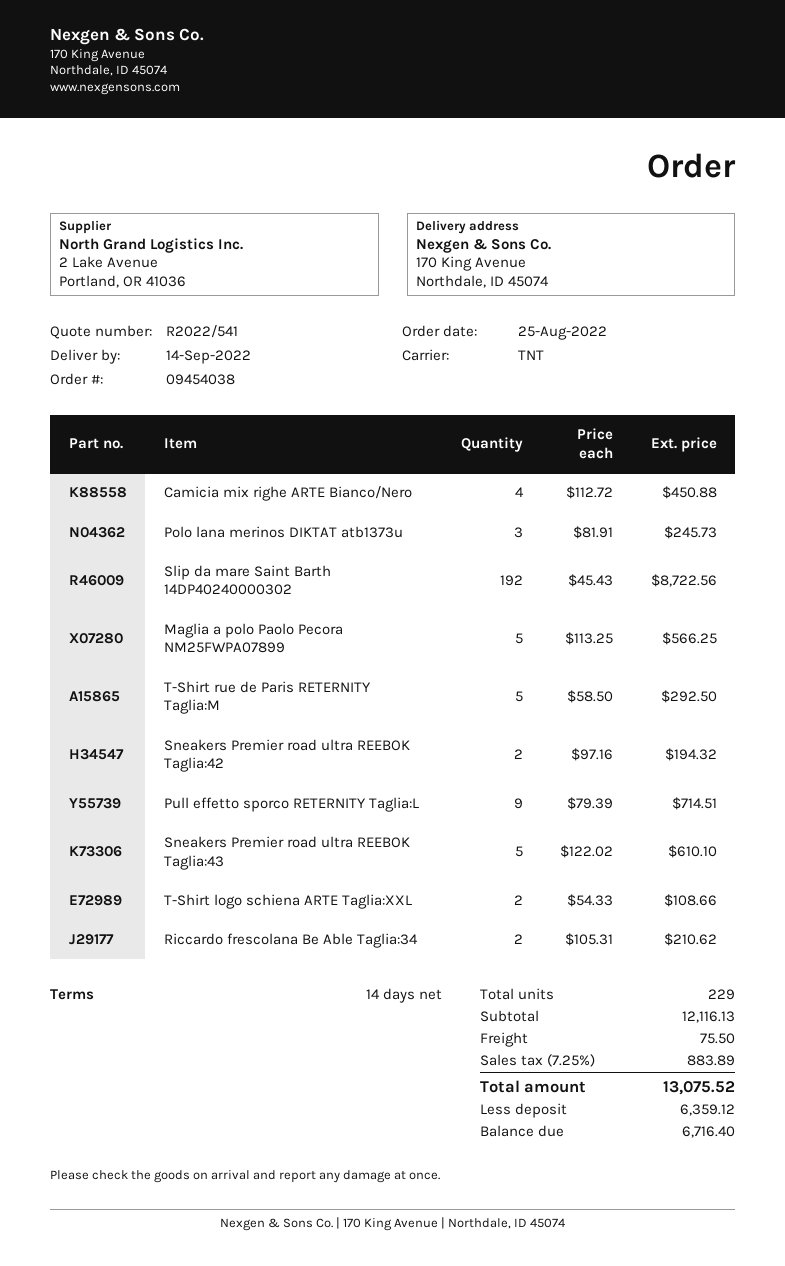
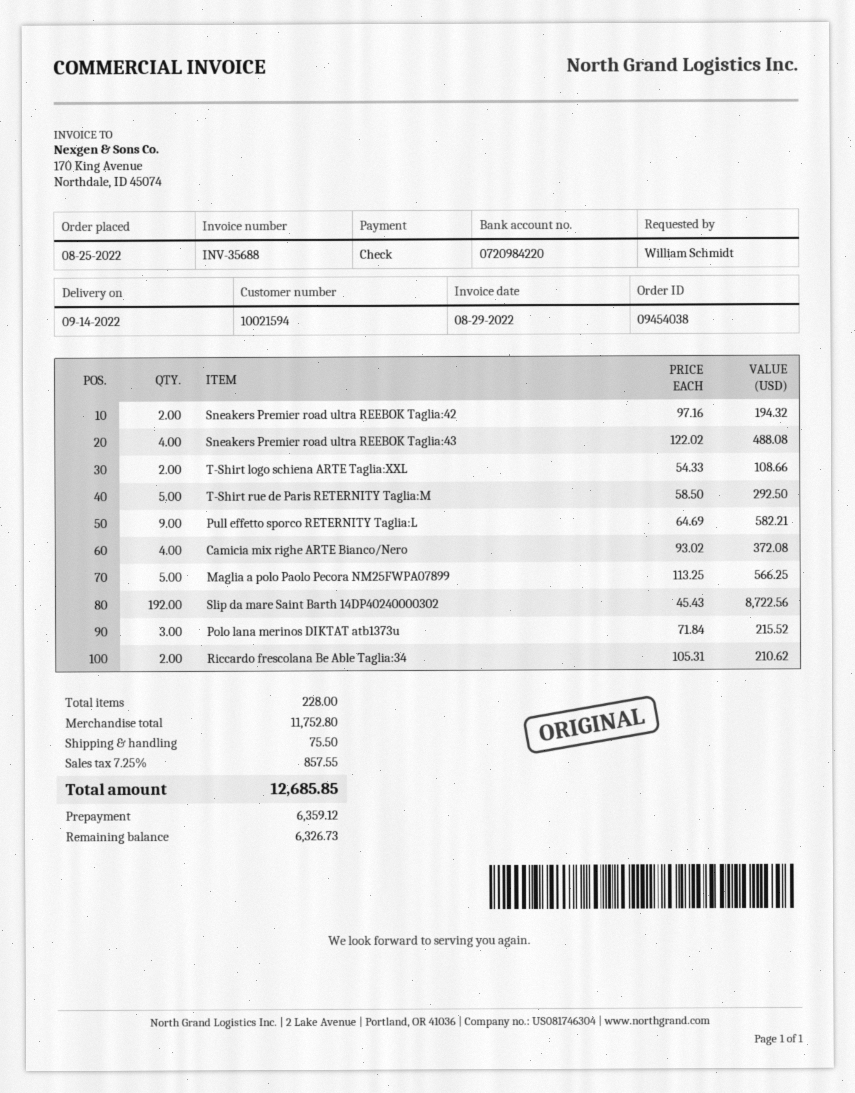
Camicia mix righe ARTE Bianco/Nero: 4 x 112.72 = 450.88 -> 4 x 93.02 = 372.08
Polo lana merinos DIKTAT atb1373u: 3 x 81.91 = 245.73 -> 3 x 71.84 = 215.52
Pull effetto sporco RETERNITY Taglia:L: 9 x 79.39 = 714.51 -> 9 x 64.69 = 582.21
Sneakers Premier road ultra REEBOK Taglia:43: 5 x 122.02 = 610.10 -> 4 x 122.02 = 488.08
total quantity: 229 -> 228
subtotal: 12116.13 -> 11752.80
tax: 7.25% = 883.89 -> 7.25% = 857.55
total: 13075.52 -> 12685.85
balance: 6716.40 -> 6326.73

